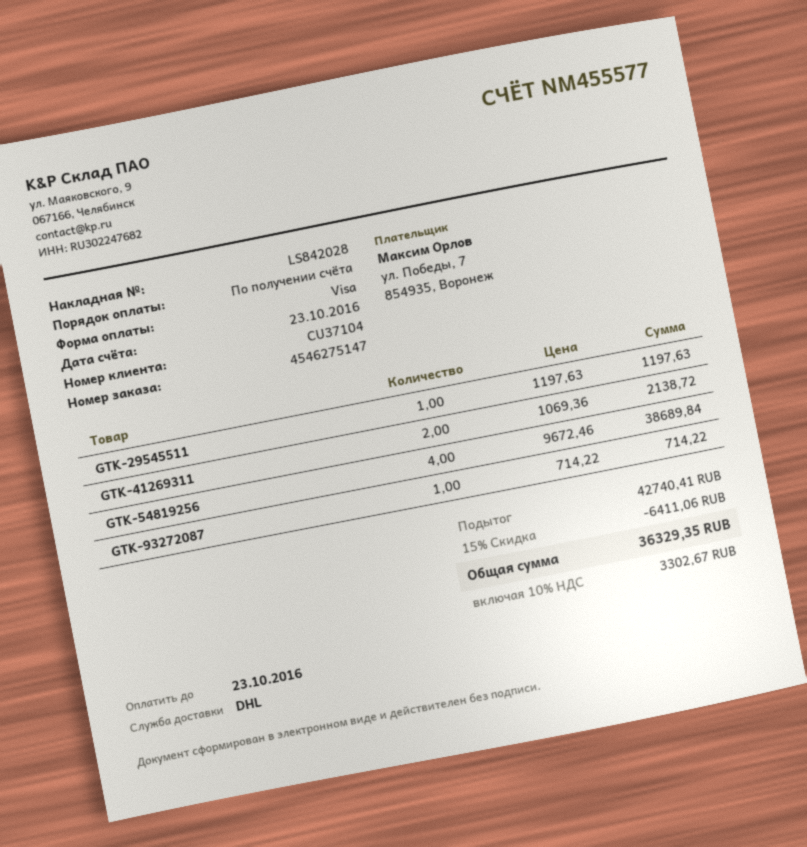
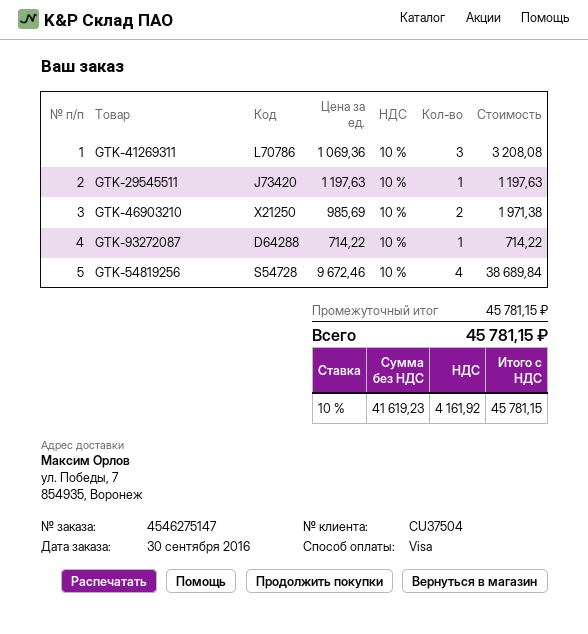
customer number: CU37104 -> CU37504
GTK-41269311: 2 x 1069.36 = 2138.72 -> 3 x 1069.36 = 3208.08
GTK-46903210: none -> 2 x 985.69 = 1971.38
subtotal: 42740.41 -> 45781.15
discount: 15% = 6411.06 -> none
tax: 10% = 3302.67 -> 10% = 4161.92
total: 36329.35 -> 45781.15

